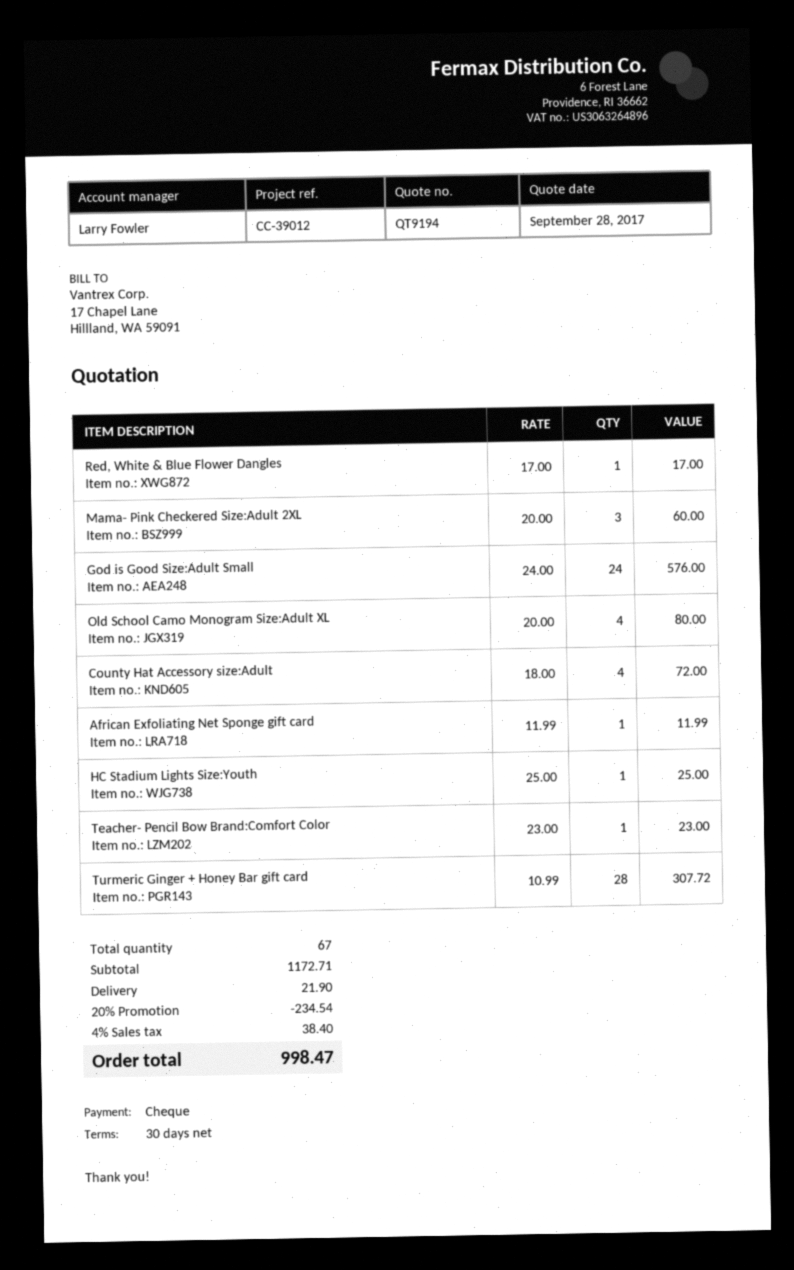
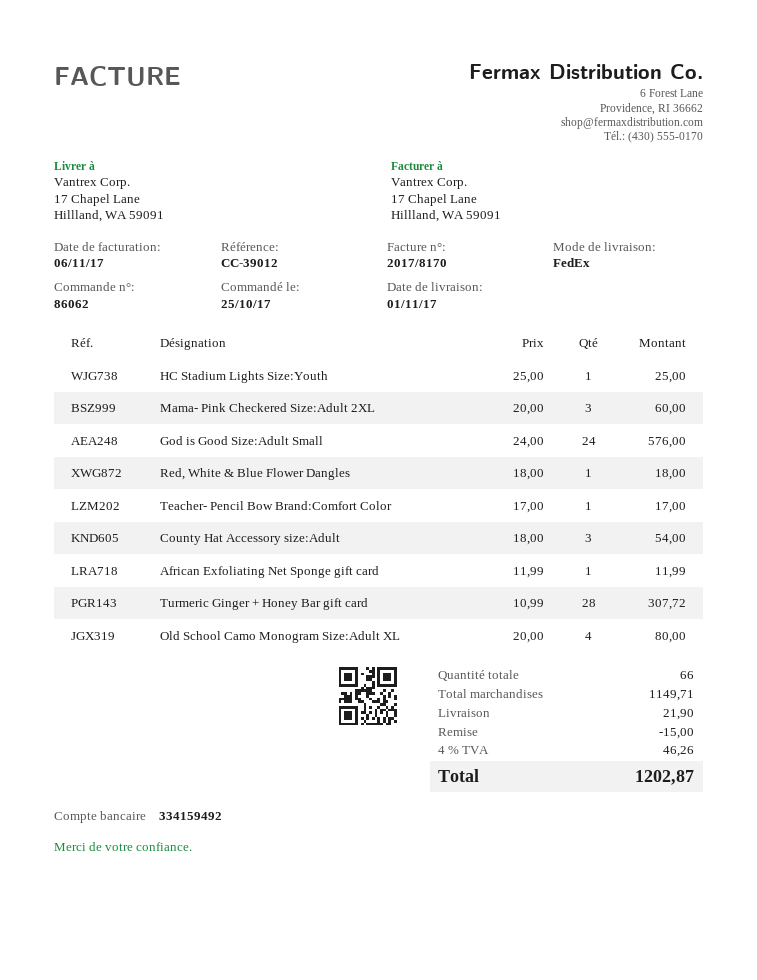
Red, White & Blue Flower Dangles: 1 x 17.00 = 17.00 -> 1 x 18.00 = 18.00
County Hat Accessory size:Adult: 4 x 18.00 = 72.00 -> 3 x 18.00 = 54.00
Teacher- Pencil Bow Brand:Comfort Color: 1 x 23.00 = 23.00 -> 1 x 17.00 = 17.00
total quantity: 67 -> 66
subtotal: 1172.71 -> 1149.71
discount: 234.54 -> 15.00
tax: 4% = 38.40 -> 4% = 46.26
total: 998.47 -> 1202.87

